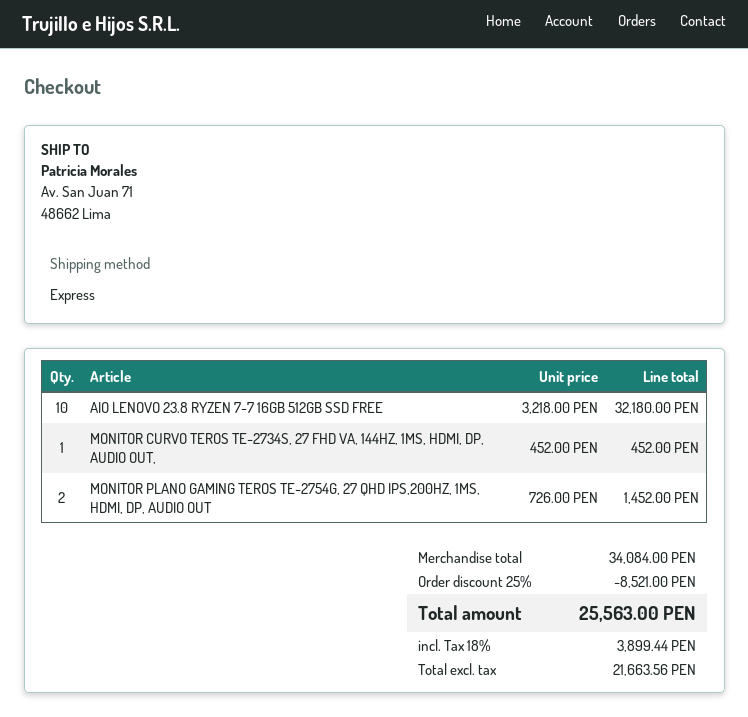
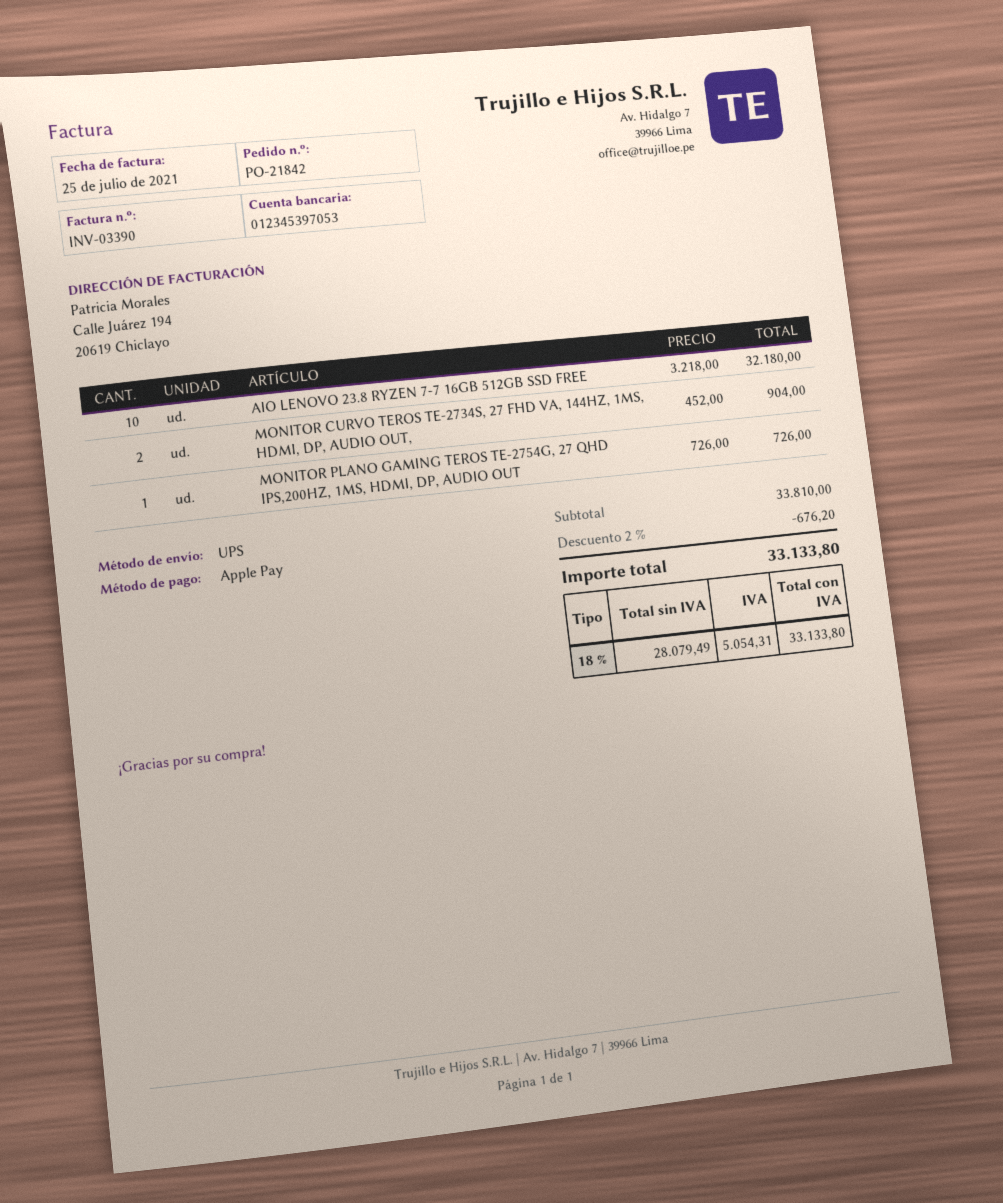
shipping method: express -> UPS
MONITOR CURVO TEROS TE-2734S, 27 FHD VA, 144HZ, 1MS, HDMI, DP, AUDIO OUT,: 1 x 452.00 = 452.00 -> 2 x 452.00 = 904.00
MONITOR PLANO GAMING TEROS TE-2754G, 27 QHD IPS,200HZ, 1MS, HDMI, DP, AUDIO OUT: 2 x 726.00 = 1452.00 -> 1 x 726.00 = 726.00
subtotal: 34084.00 -> 33810.00
discount: 25% = 8521.00 -> 2% = 676.20
net: 21663.56 -> 28079.49
tax: 18% = 3899.44 -> 18% = 5054.31
total: 25563.00 -> 33133.80

